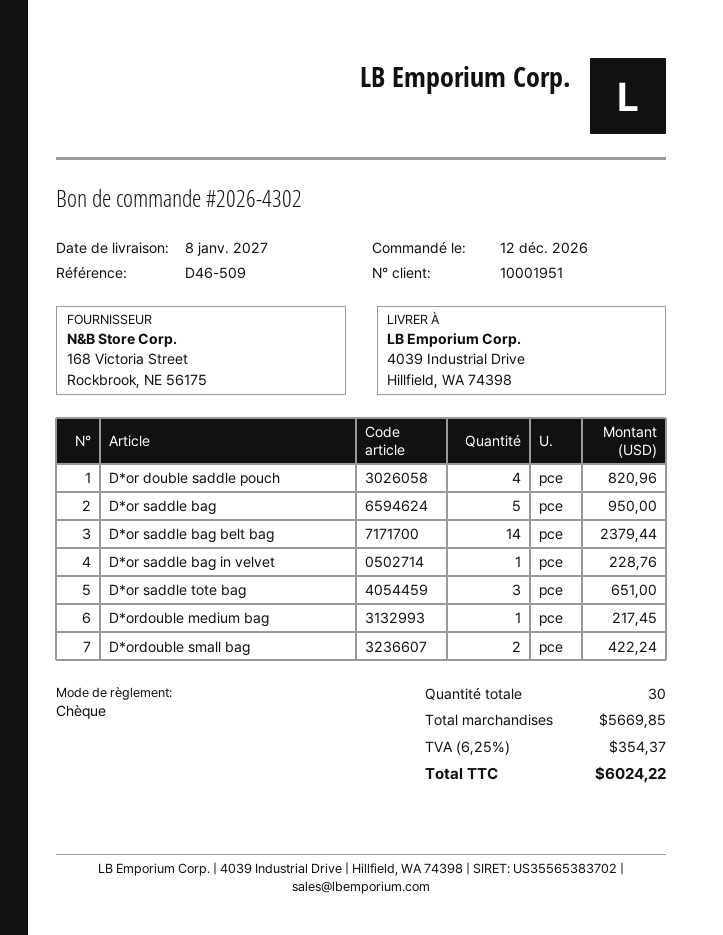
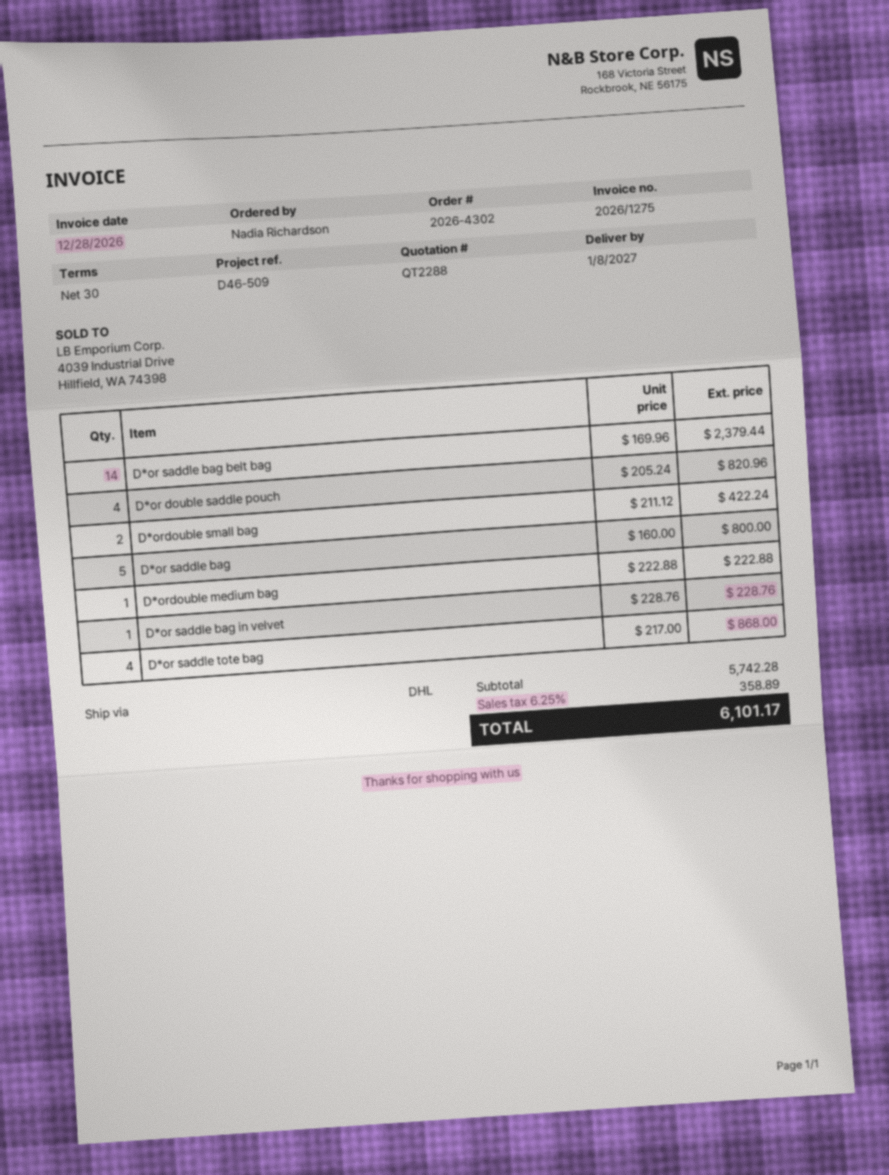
D*or saddle bag: 5 for 950.00 -> 5 for 800.00
D*or saddle tote bag: 3 for 651.00 -> 4 for 868.00
D*ordouble medium bag: 1 for 217.45 -> 1 for 222.88
subtotal: 5669.85 -> 5742.28
tax: 6.25% = 354.37 -> 6.25% = 358.89
total: 6024.22 -> 6101.17

